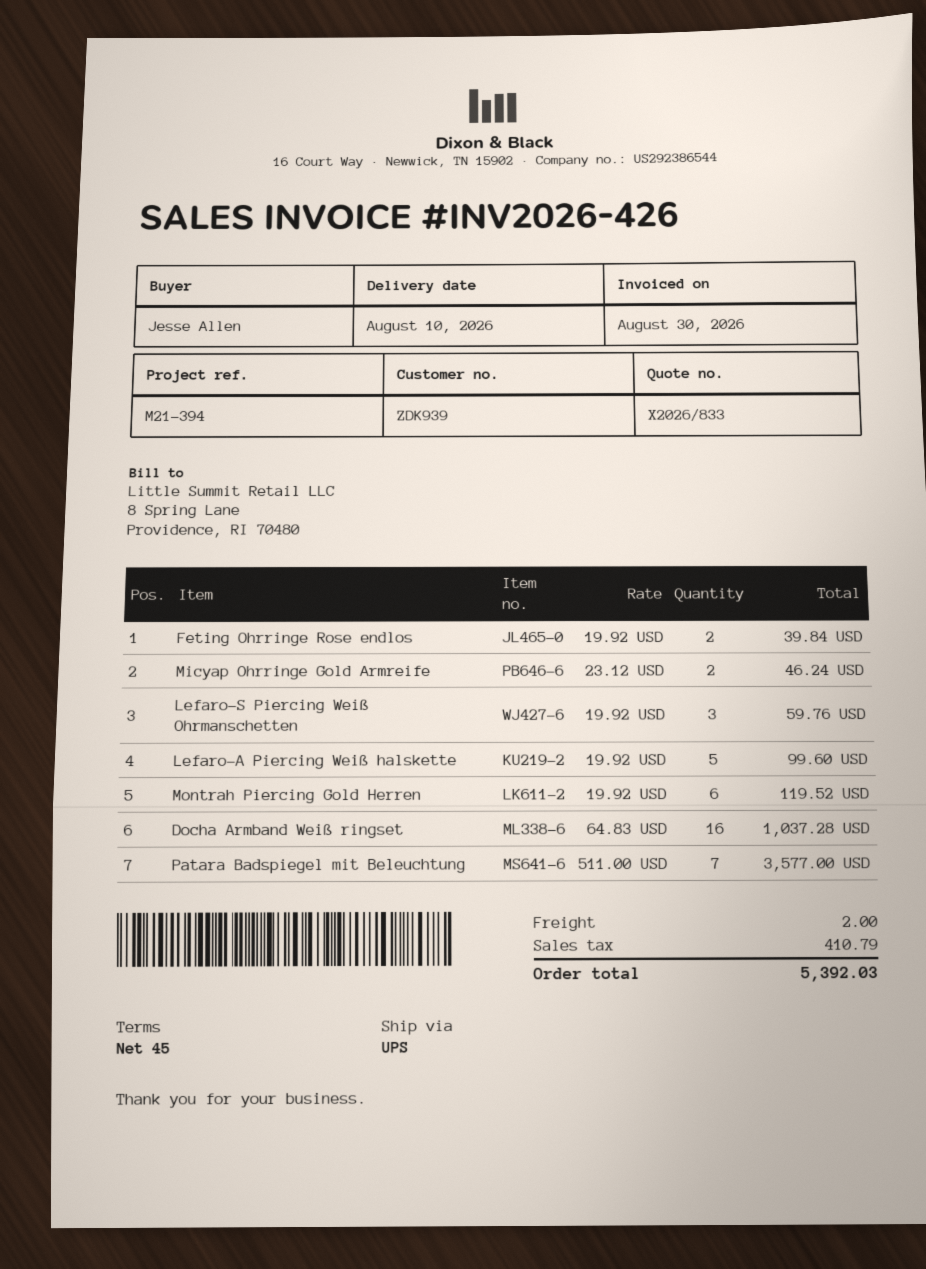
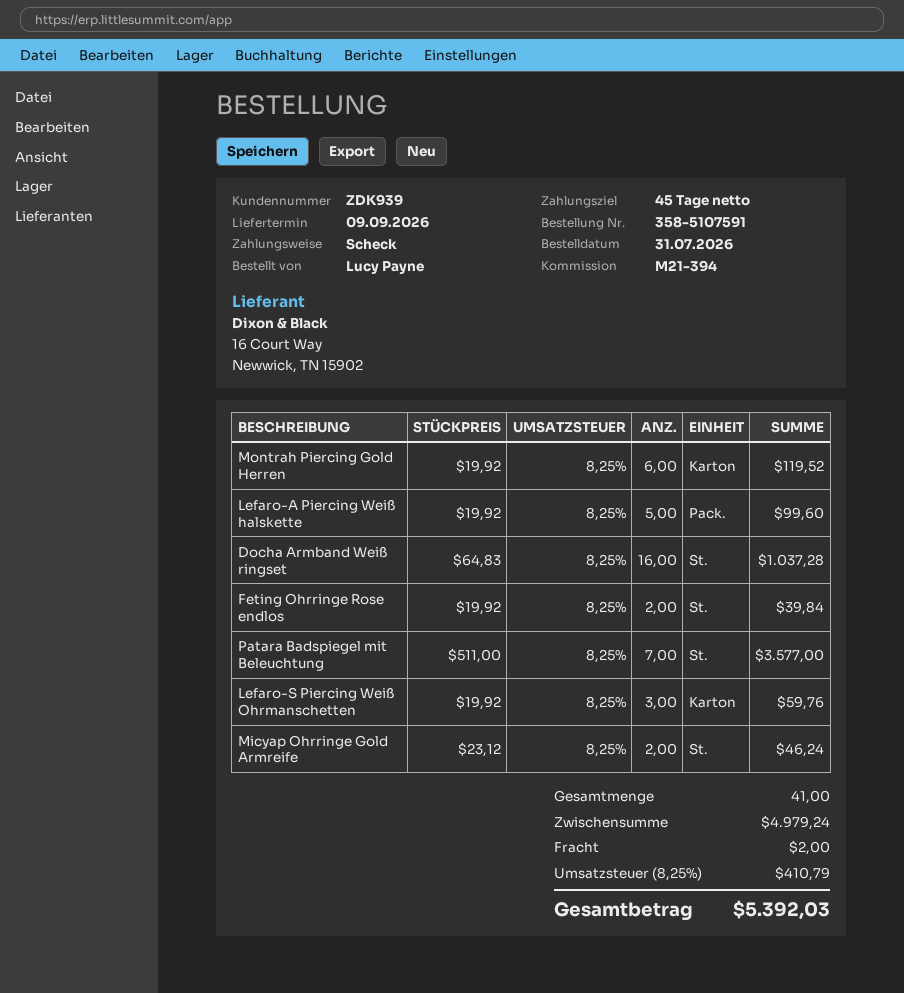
delivery date: 2026-08-10 -> 2026-09-09
ordered by: Jesse Allen -> Lucy Payne

